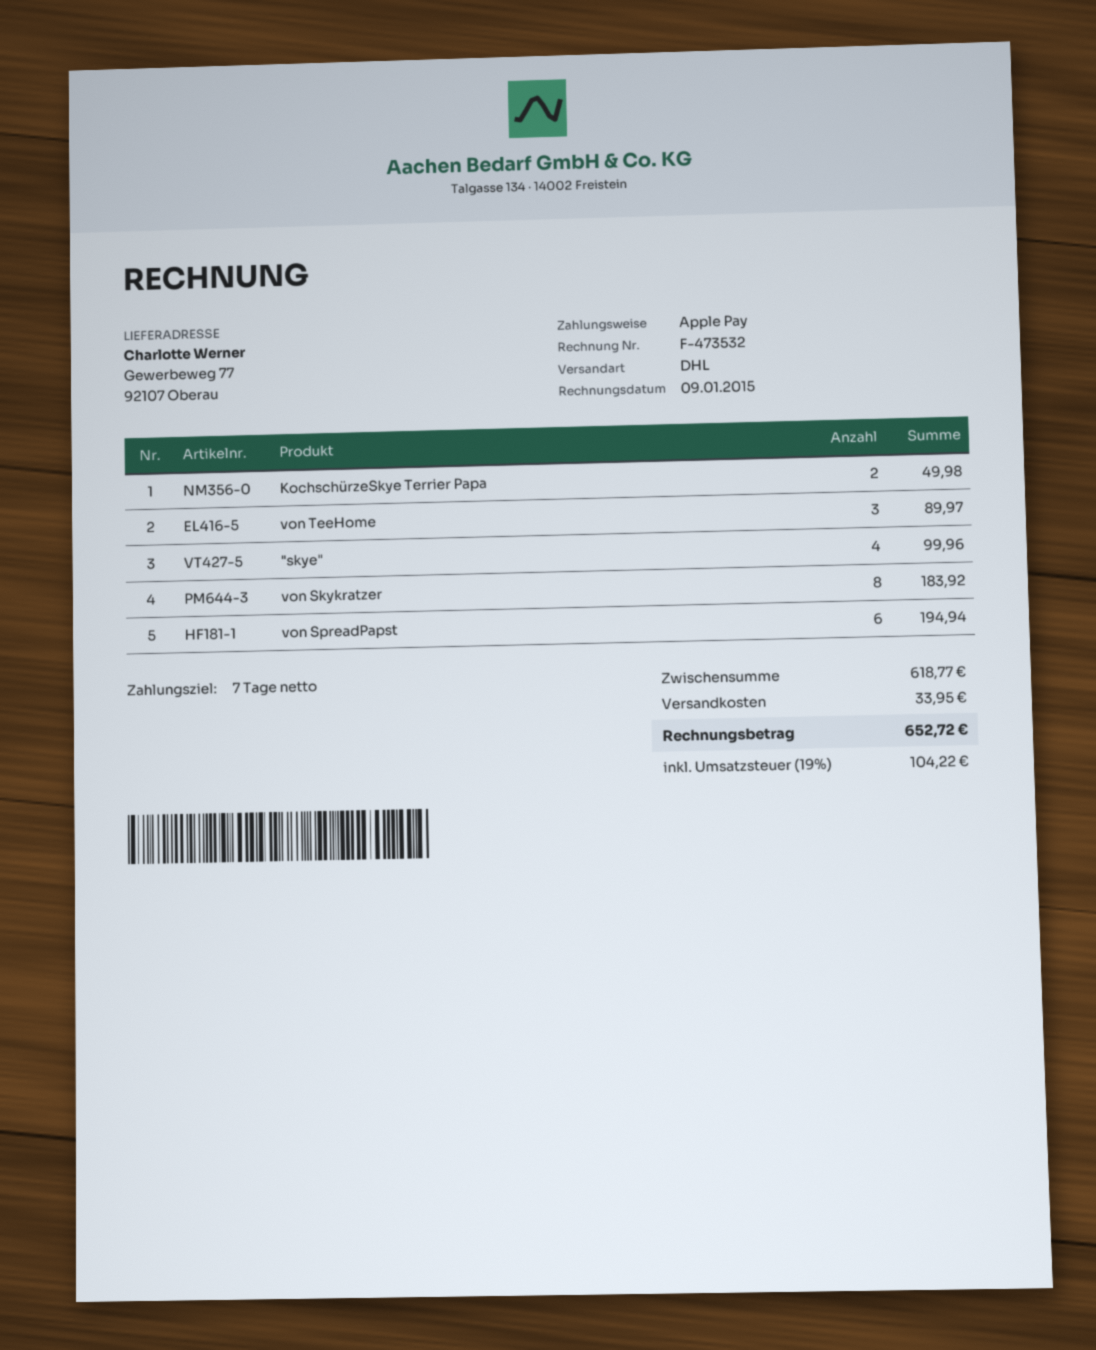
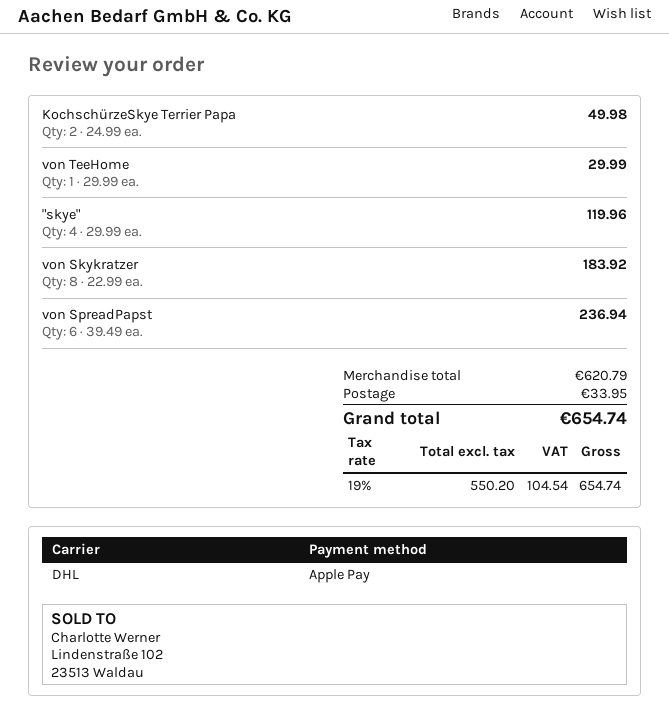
von TeeHome: 3 for 89.97 -> 1 for 29.99
"skye": 4 for 99.96 -> 4 for 119.96
von SpreadPapst: 6 for 194.94 -> 6 for 236.94
subtotal: 618.77 -> 620.79
tax: 19% = 104.22 -> 19% = 104.54
total: 652.72 -> 654.74

